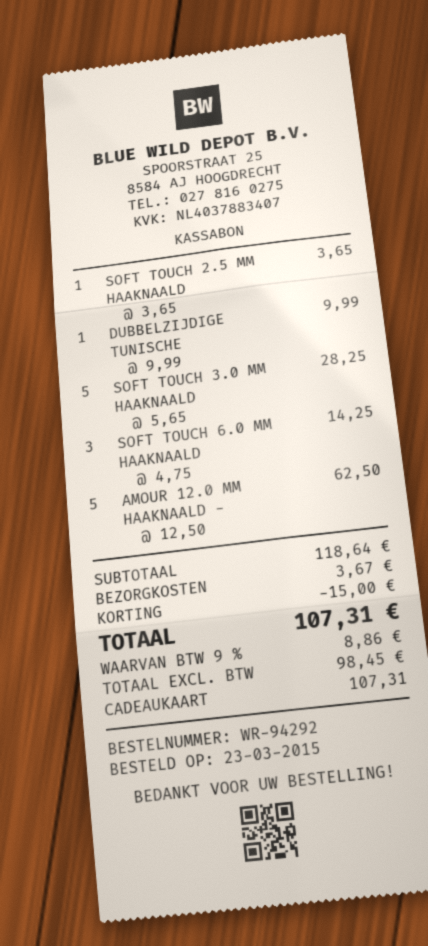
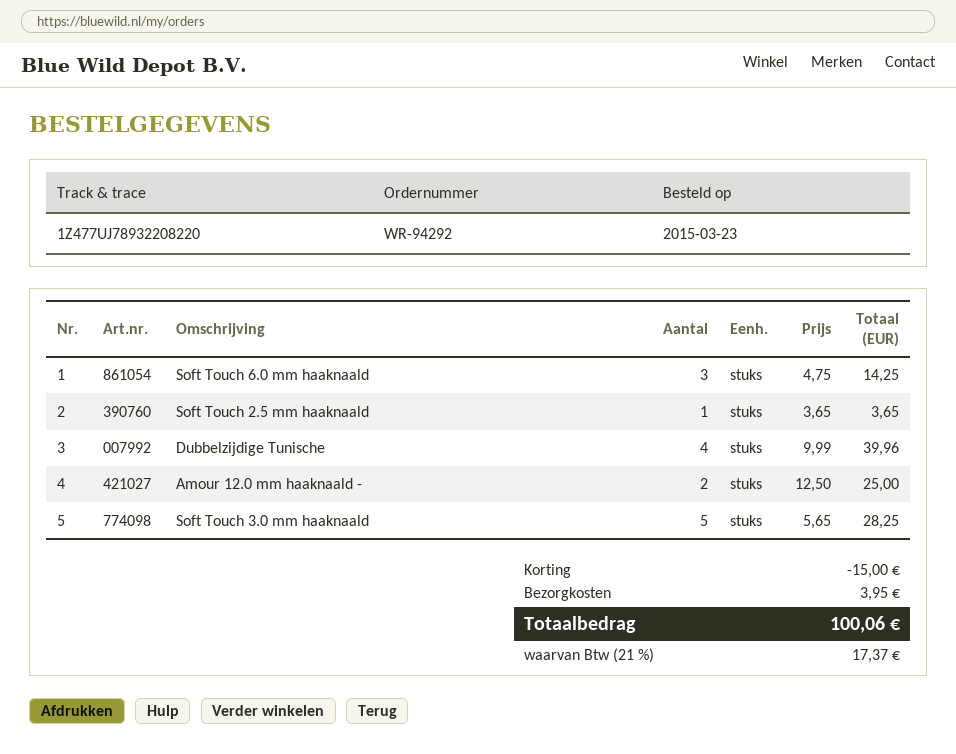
DUBBELZIJDIGE TUNISCHE: 1 x 9.99 = 9.99 -> 4 x 9.99 = 39.96
AMOUR 12.0 MM HAAKNAALD -: 5 x 12.50 = 62.50 -> 2 x 12.50 = 25.00
shipping: 3.67 -> 3.95
tax: 9% = 8.86 -> 21% = 17.37
total: 107.31 -> 100.06

